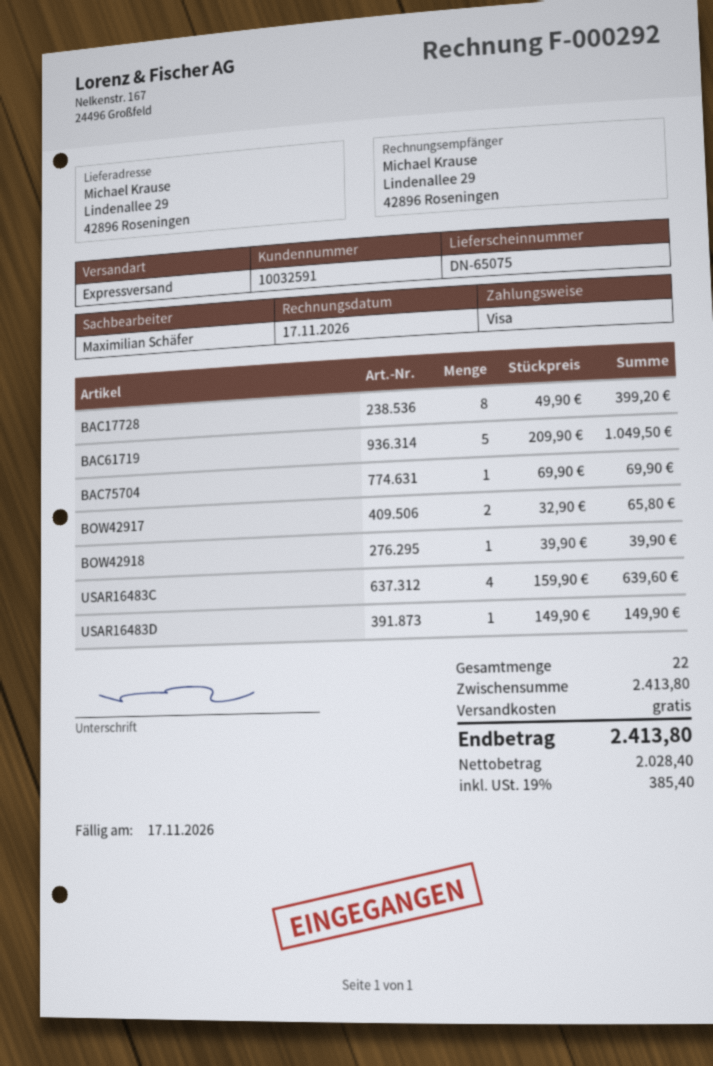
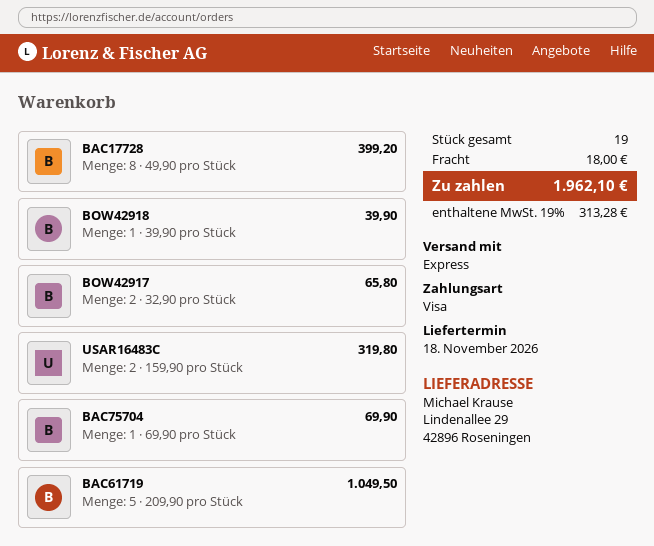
USAR16483C: 4 x 159.90 = 639.60 -> 2 x 159.90 = 319.80
USAR16483D: 1 x 149.90 = 149.90 -> none
total quantity: 22 -> 19
shipping: 0.00 -> 18.00
tax: 19% = 385.40 -> 19% = 313.28
total: 2413.80 -> 1962.10

